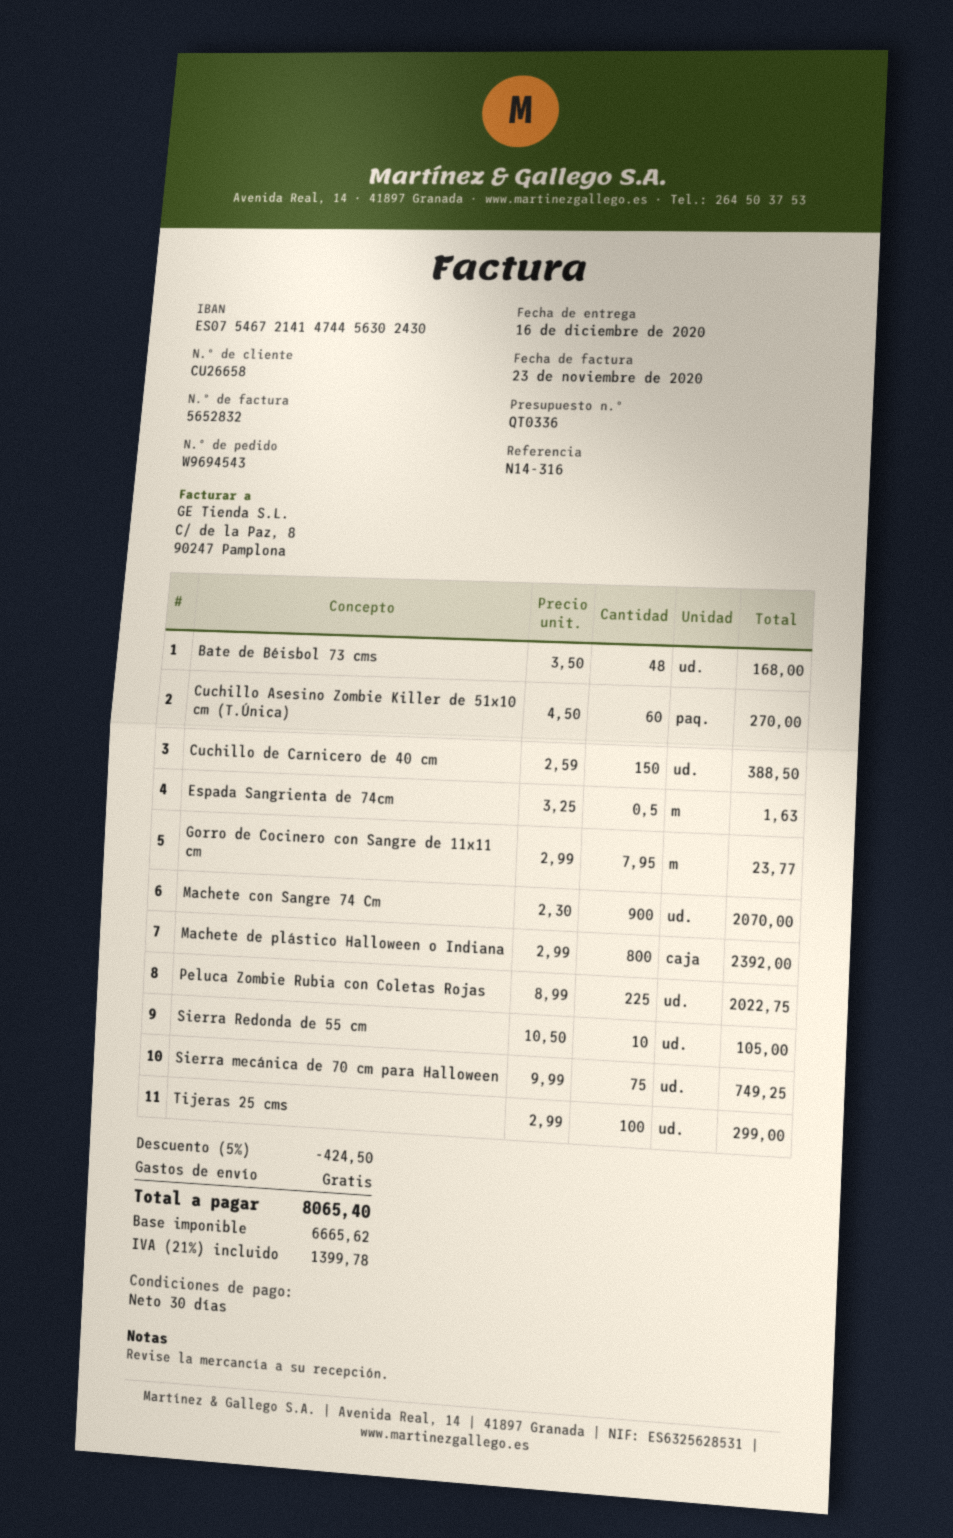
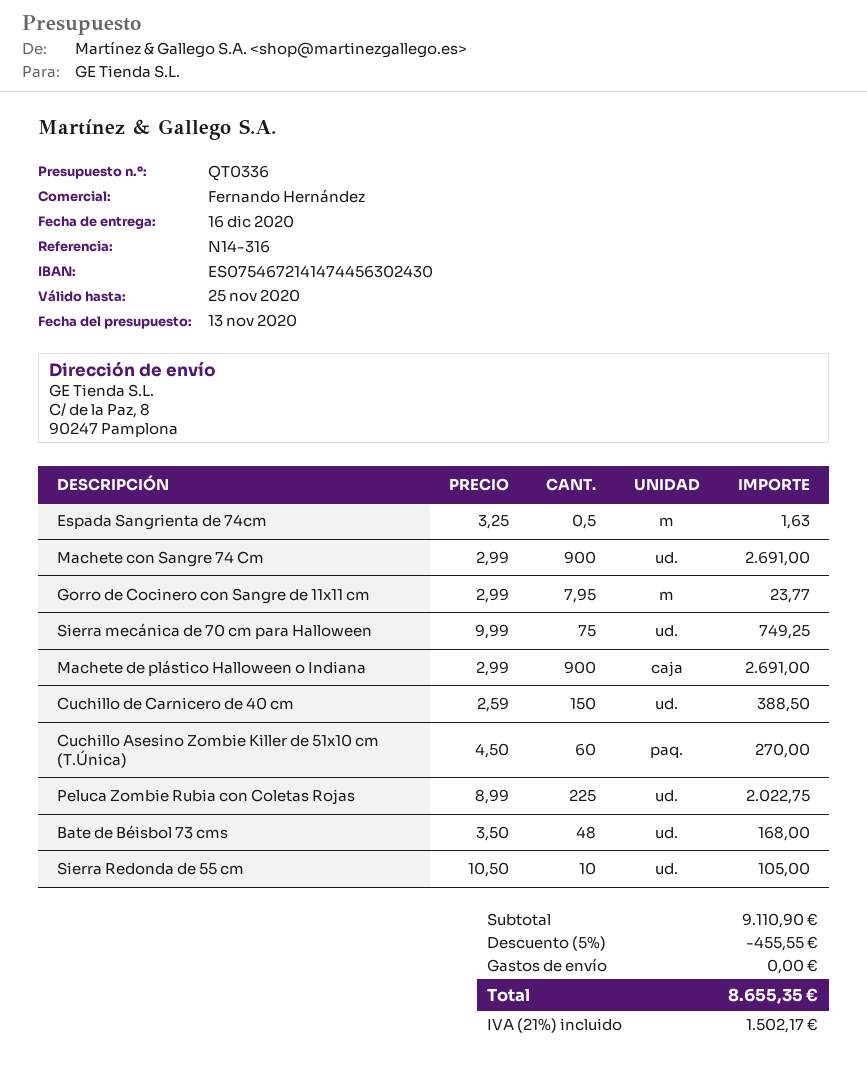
Machete con Sangre 74 Cm: 900 x 2.30 = 2070.00 -> 900 x 2.99 = 2691.00
Machete de plástico Halloween o Indiana: 800 x 2.99 = 2392.00 -> 900 x 2.99 = 2691.00
Tijeras 25 cms: 100 x 2.99 = 299.00 -> none
discount: 5% = 424.50 -> 5% = 455.55
tax: 21% = 1399.78 -> 21% = 1502.17
total: 8065.40 -> 8655.35

